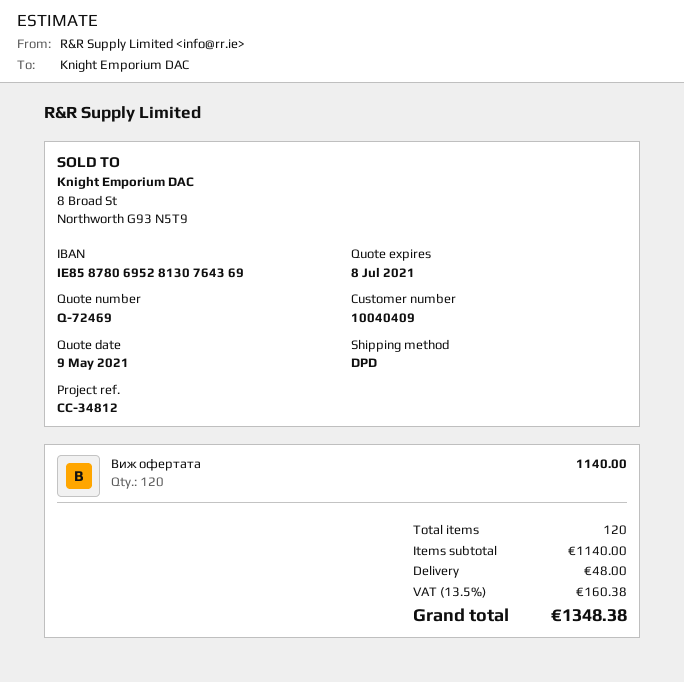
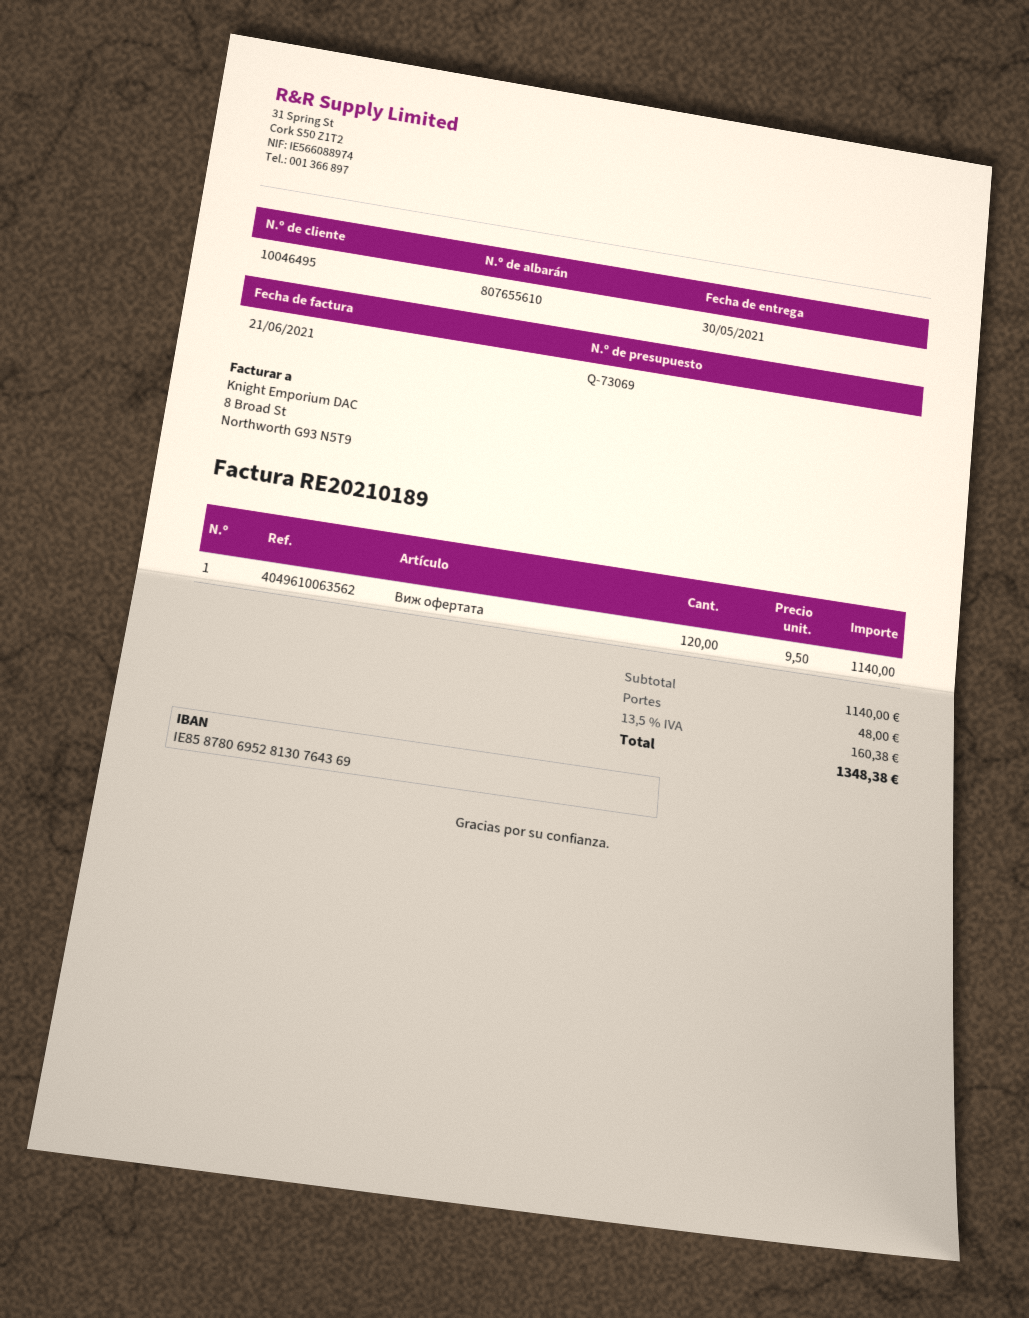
quote number: Q-72469 -> Q-73069
customer number: 10040409 -> 10046495

